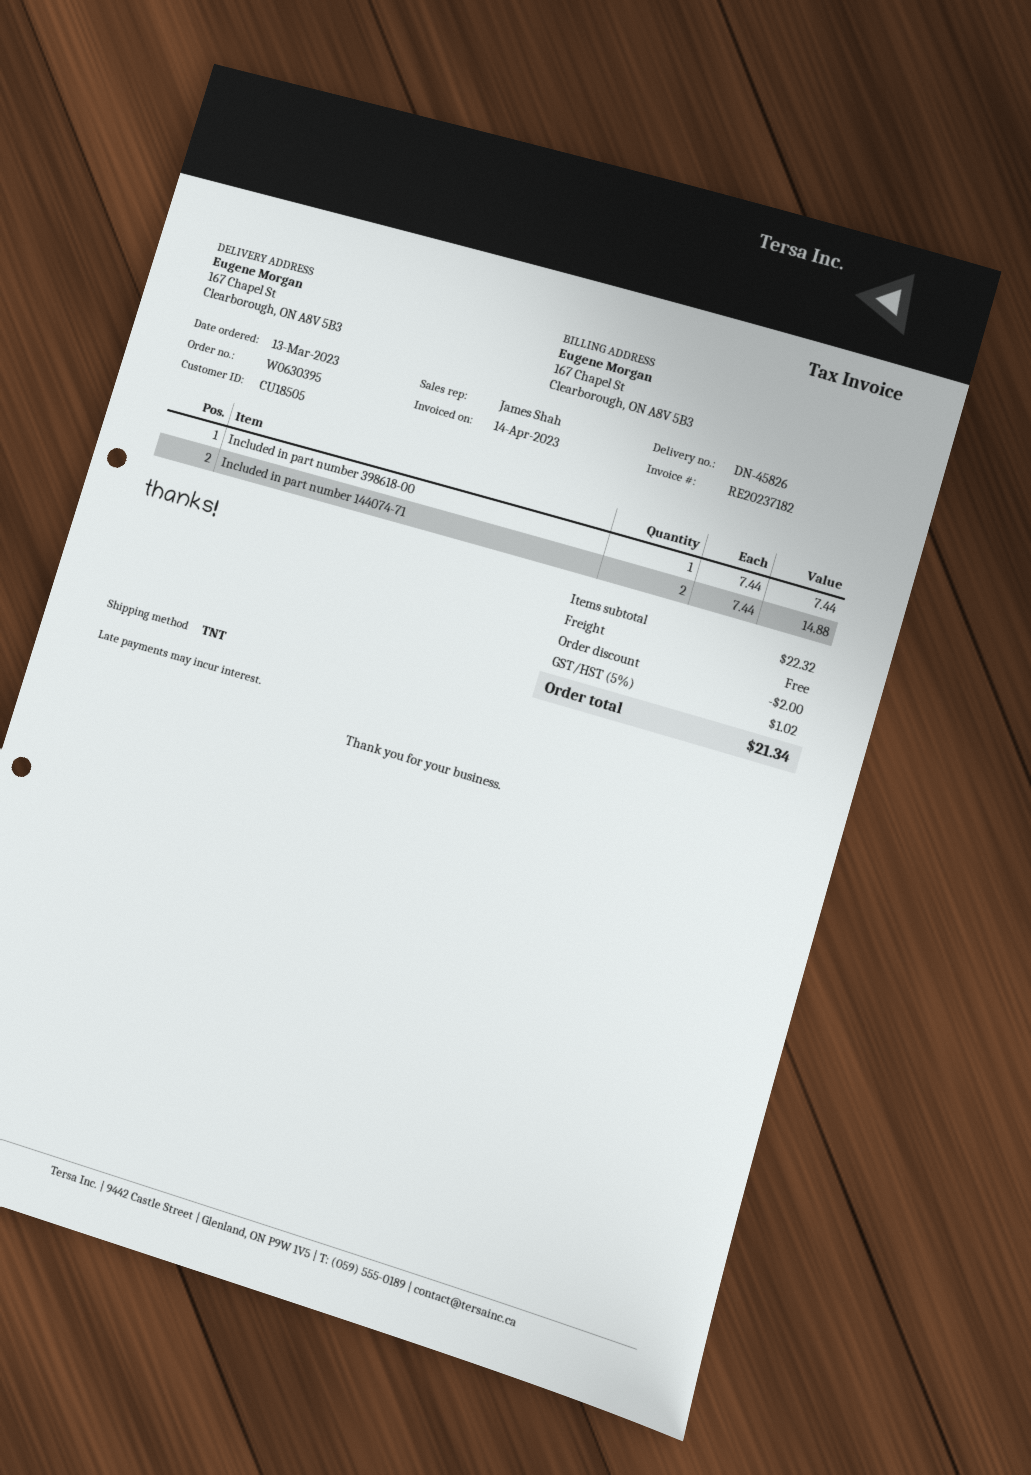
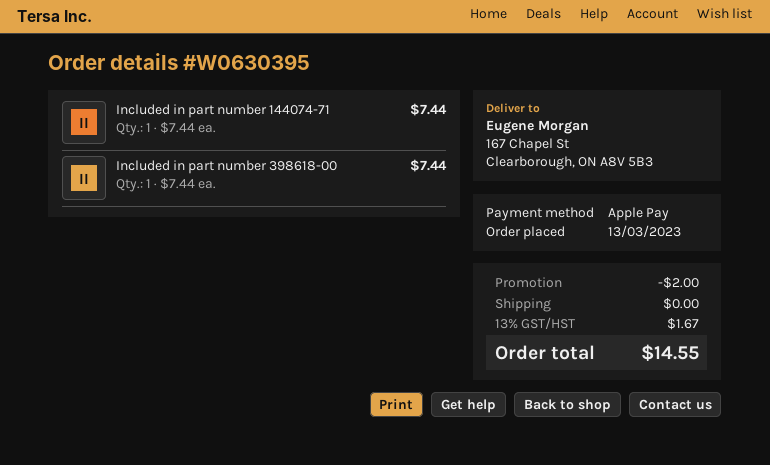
Included in part number 144074-71: 2 x 7.44 = 14.88 -> 1 x 7.44 = 7.44
tax: 5% = 1.02 -> 13% = 1.67
total: 21.34 -> 14.55

